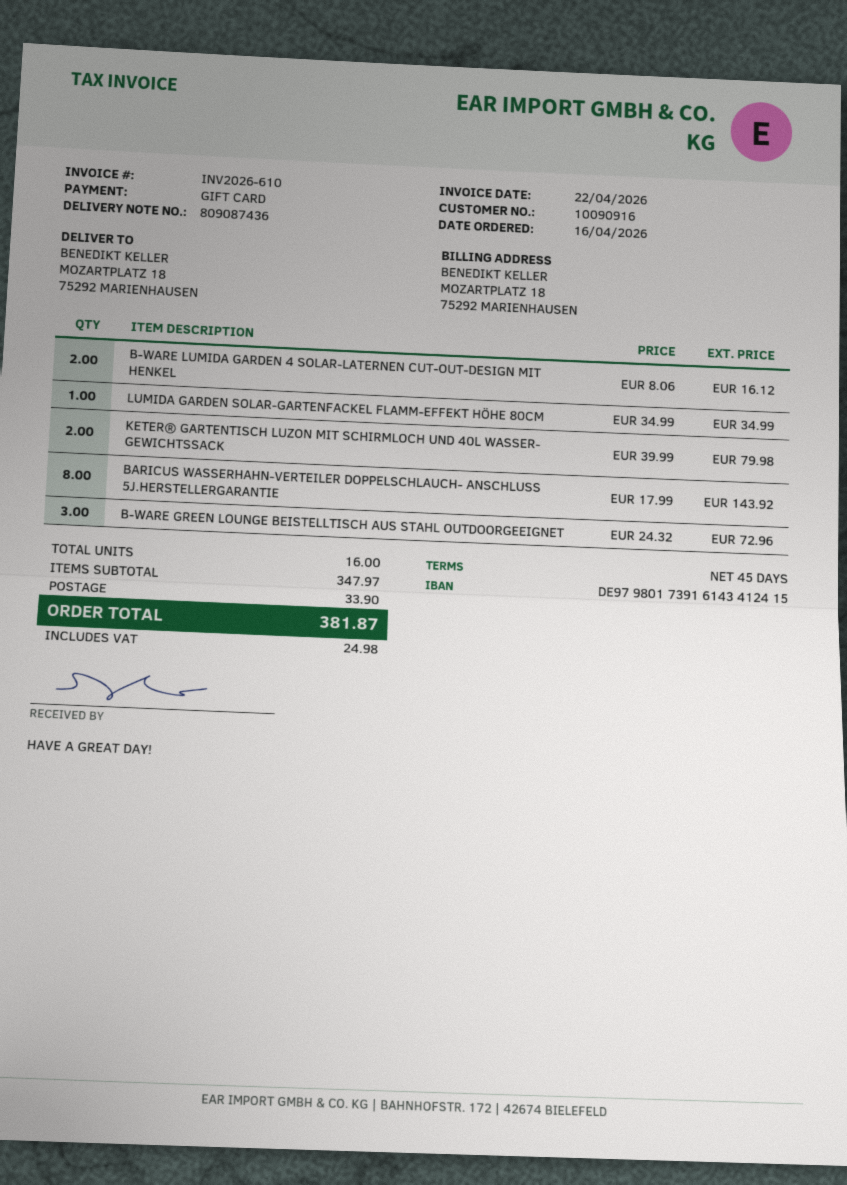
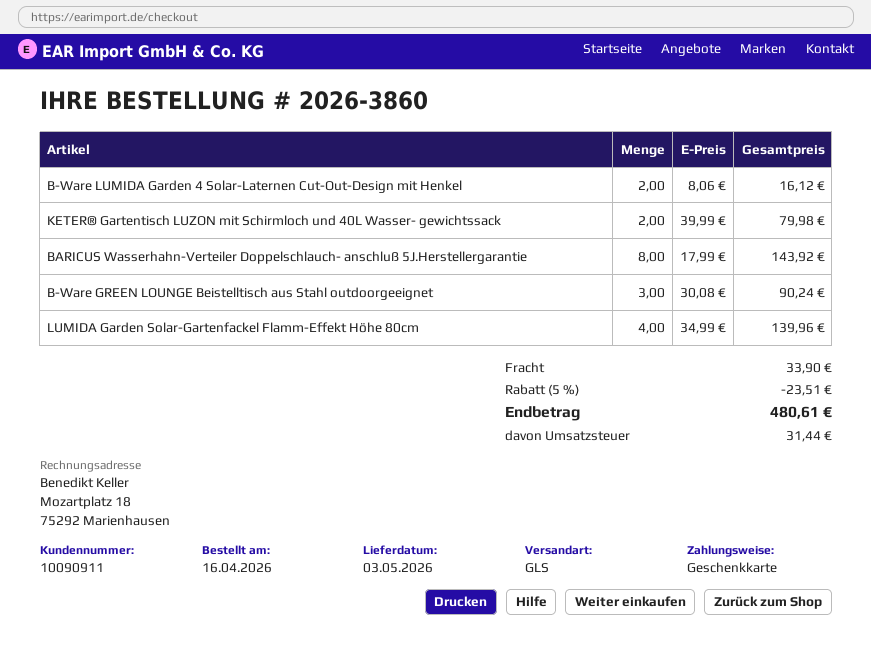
customer number: 10090916 -> 10090911
LUMIDA GARDEN SOLAR-GARTENFACKEL FLAMM-EFFEKT HÖHE 80CM: 1 x 34.99 = 34.99 -> 4 x 34.99 = 139.96
B-WARE GREEN LOUNGE BEISTELLTISCH AUS STAHL OUTDOORGEEIGNET: 3 x 24.32 = 72.96 -> 3 x 30.08 = 90.24
discount: none -> 5% = 23.51
tax: 24.98 -> 31.44
total: 381.87 -> 480.61

